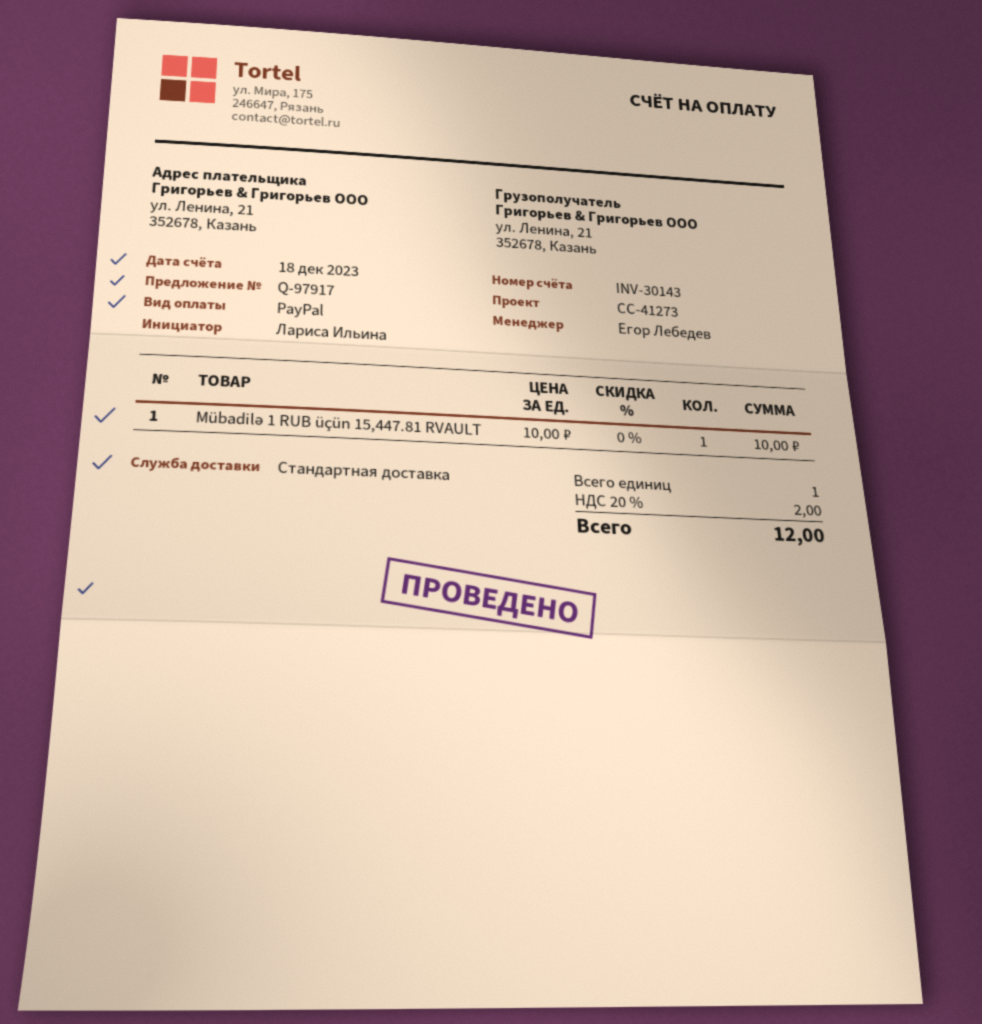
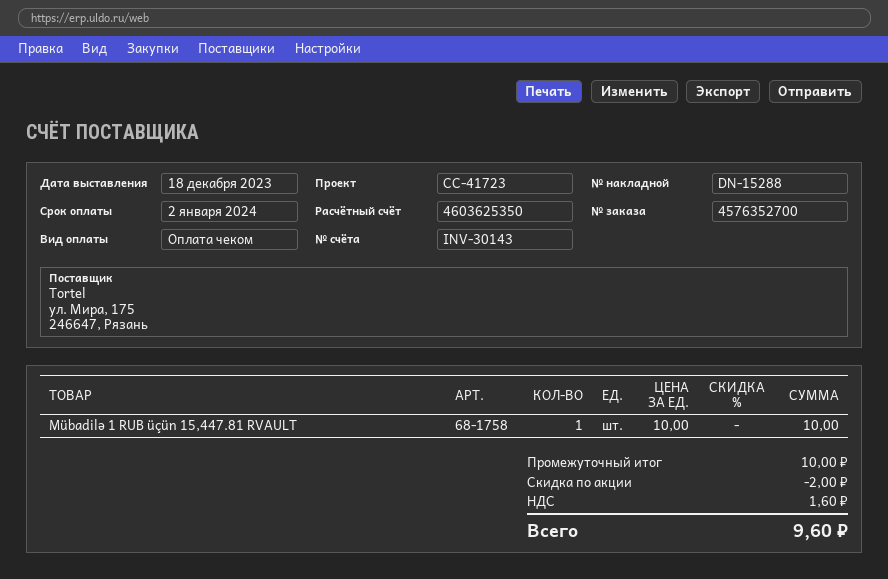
reference: CC-41273 -> CC-41723
payment method: PayPal -> cheque
discount: none -> 2.00
tax: 2.00 -> 1.60
total: 12.00 -> 9.60

